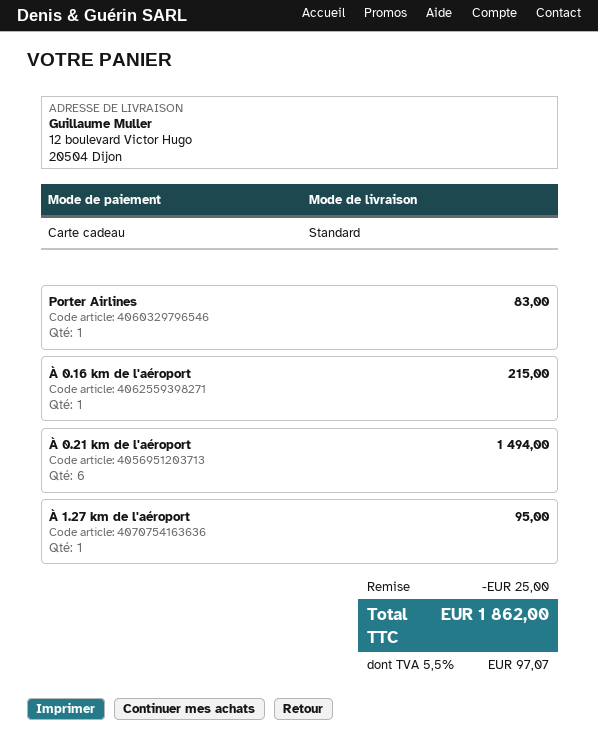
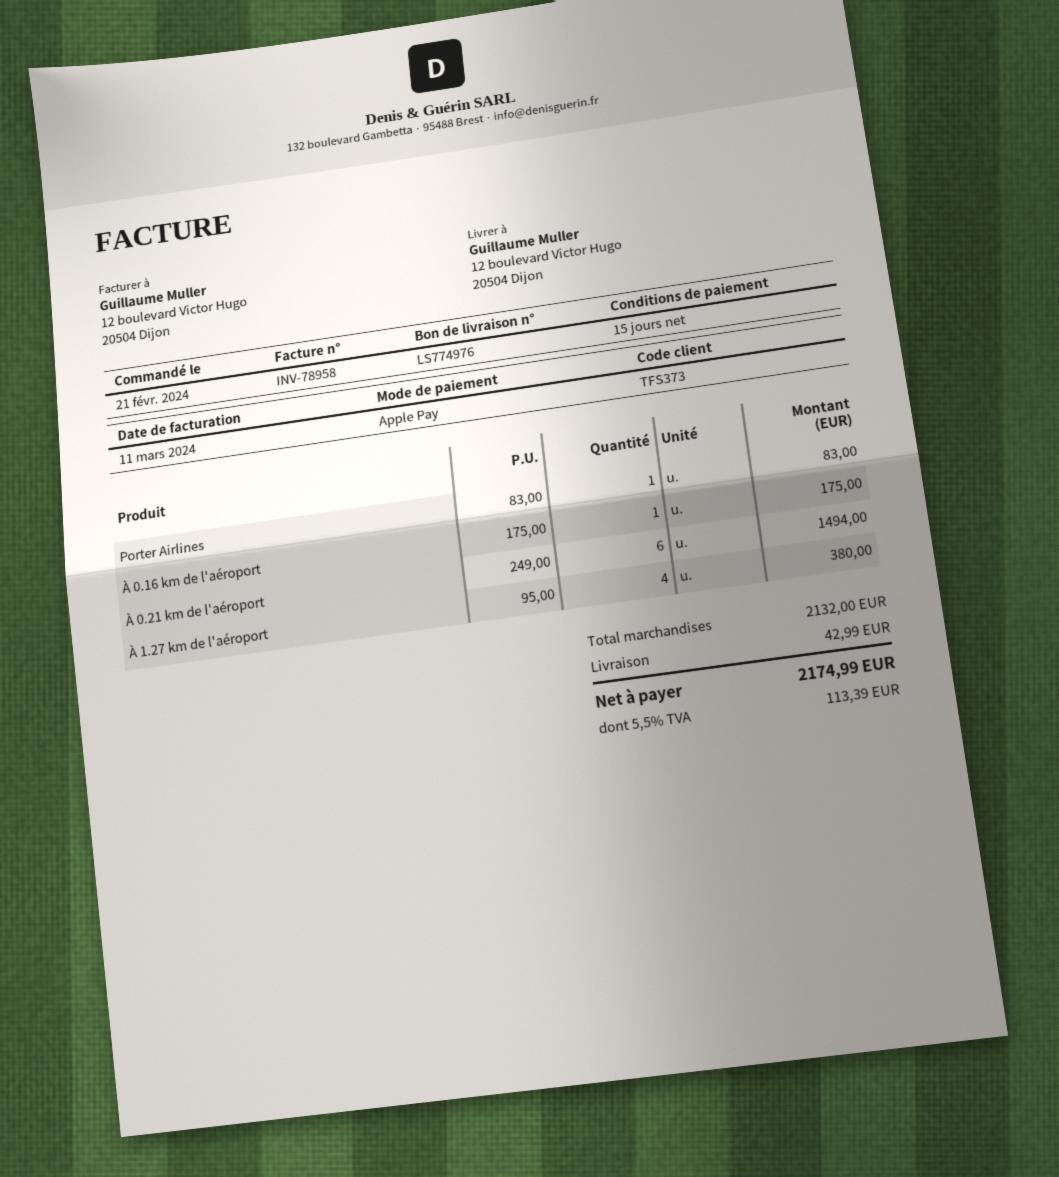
payment method: gift card -> Apple Pay
À 0.16 km de l'aéroport: 1 for 215.00 -> 1 for 175.00
À 1.27 km de l'aéroport: 1 for 95.00 -> 4 for 380.00
discount: 25.00 -> none
shipping: none -> 42.99
tax: 5.5% = 97.07 -> 5.5% = 113.39
total: 1862.00 -> 2174.99

